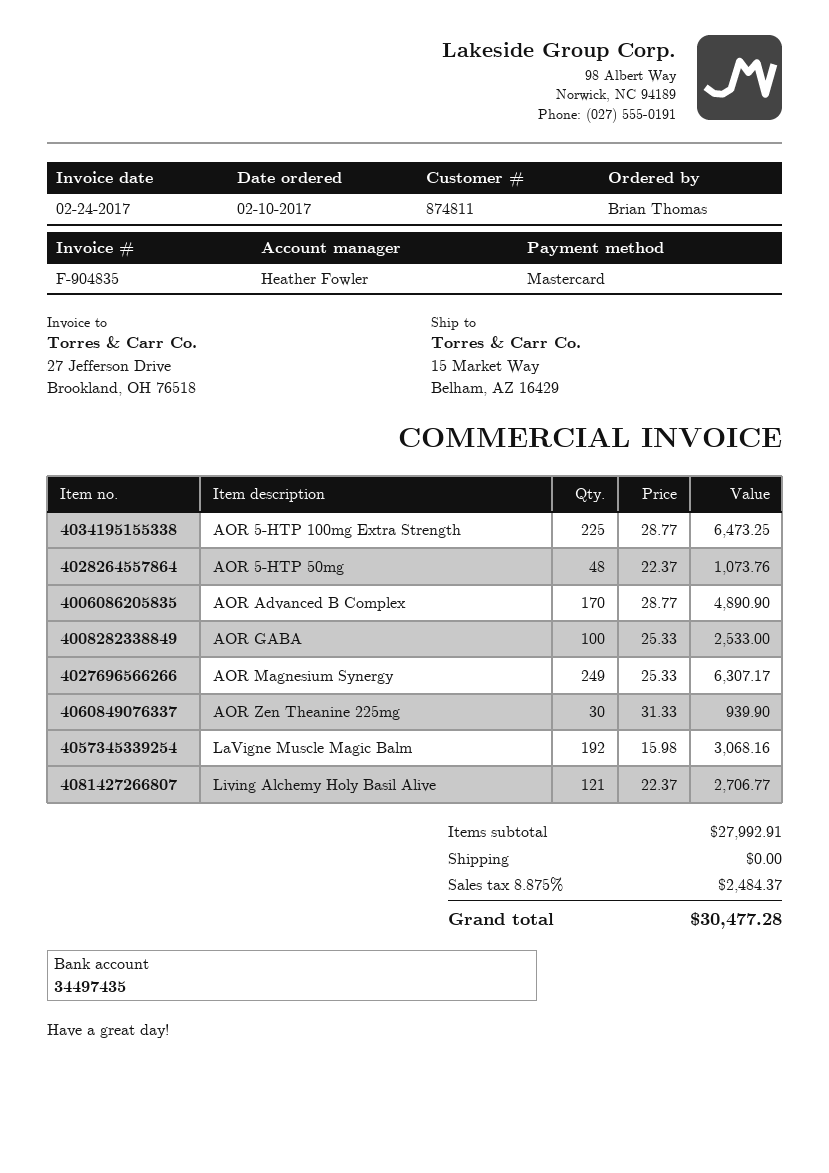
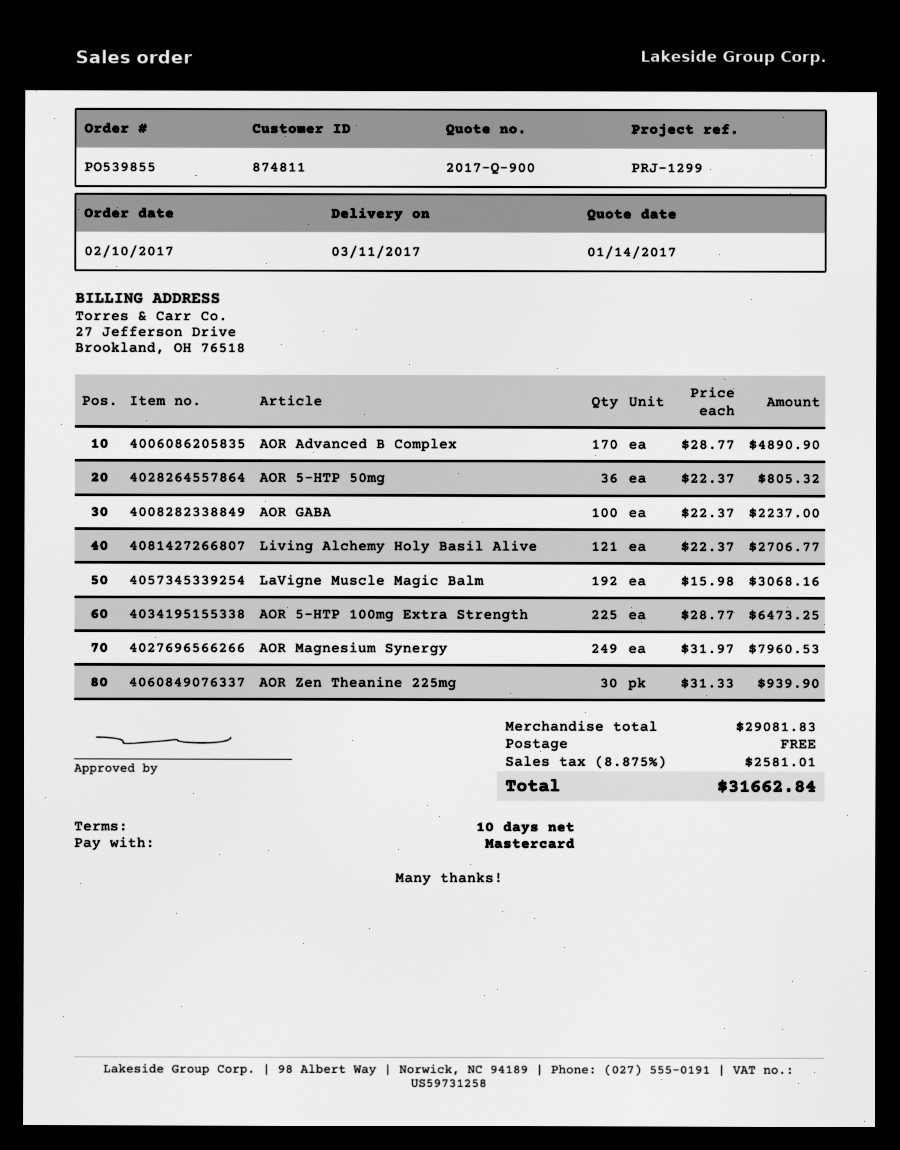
AOR 5-HTP 50mg: 48 x 22.37 = 1073.76 -> 36 x 22.37 = 805.32
AOR GABA: 100 x 25.33 = 2533.00 -> 100 x 22.37 = 2237.00
AOR Magnesium Synergy: 249 x 25.33 = 6307.17 -> 249 x 31.97 = 7960.53
subtotal: 27992.91 -> 29081.83
tax: 8.875% = 2484.37 -> 8.875% = 2581.01
total: 30477.28 -> 31662.84

